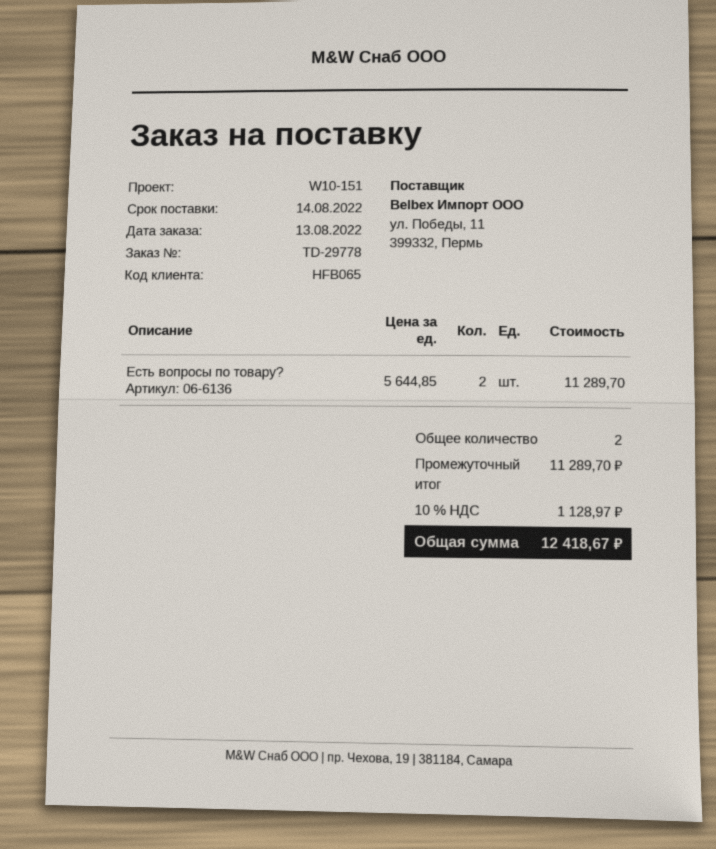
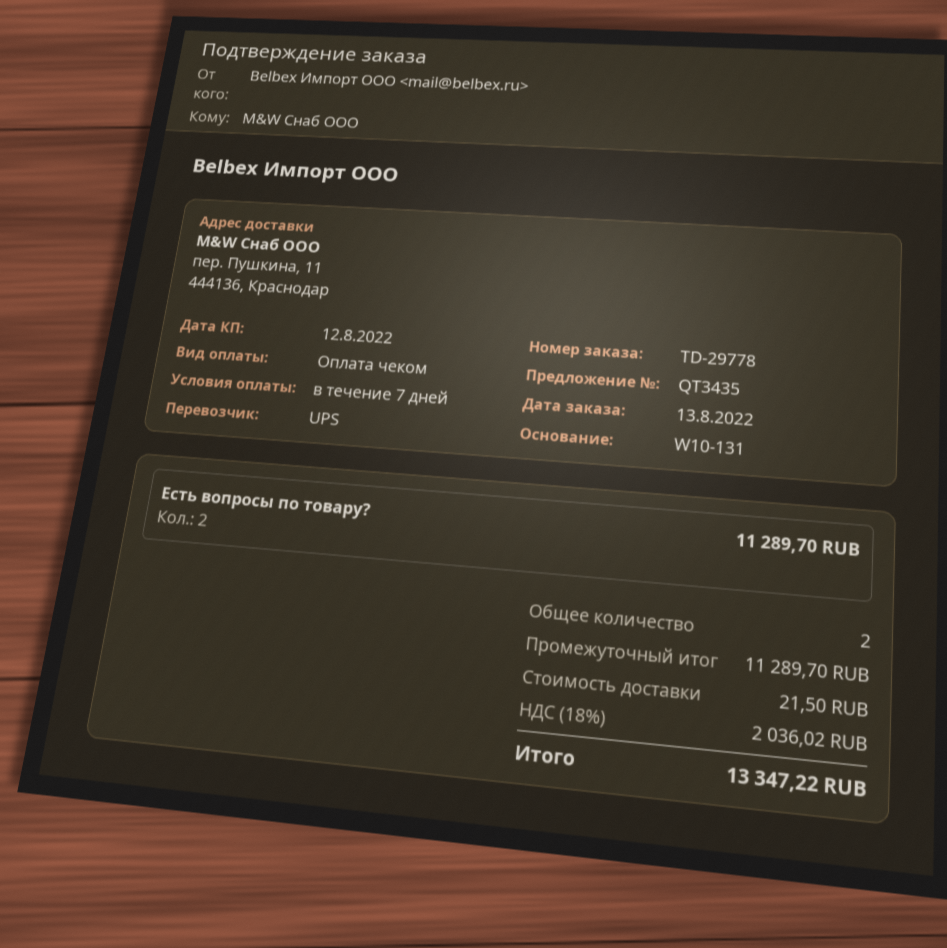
reference: W10-151 -> W10-131
shipping: none -> 21.50
tax: 10% = 1128.97 -> 18% = 2036.02
total: 12418.67 -> 13347.22

